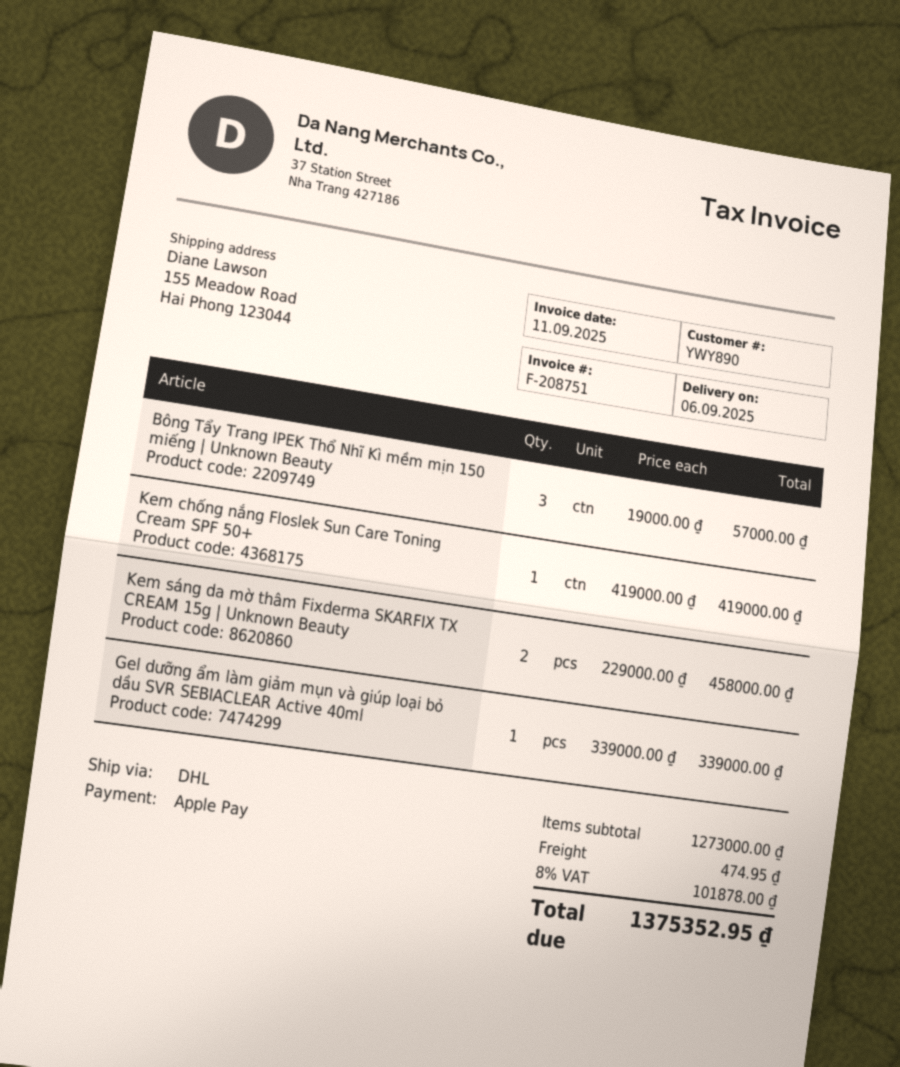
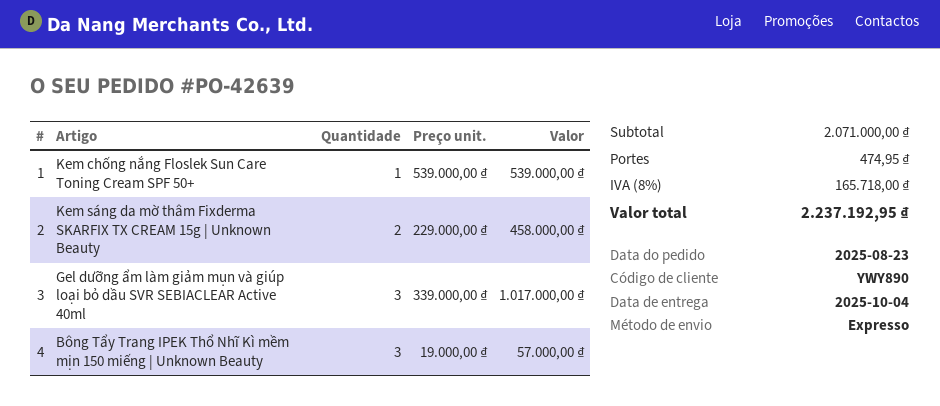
delivery date: 2025-09-06 -> 2025-10-04
shipping method: DHL -> express
Kem chống nắng Floslek Sun Care Toning Cream SPF 50+: 1 x 419000.00 = 419000.00 -> 1 x 539000.00 = 539000.00
Gel dưỡng ẩm làm giảm mụn và giúp loại bỏ dầu SVR SEBIACLEAR Active 40ml: 1 x 339000.00 = 339000.00 -> 3 x 339000.00 = 1017000.00
subtotal: 1273000.00 -> 2071000.00
tax: 8% = 101878.00 -> 8% = 165718.00
total: 1375352.95 -> 2237192.95

